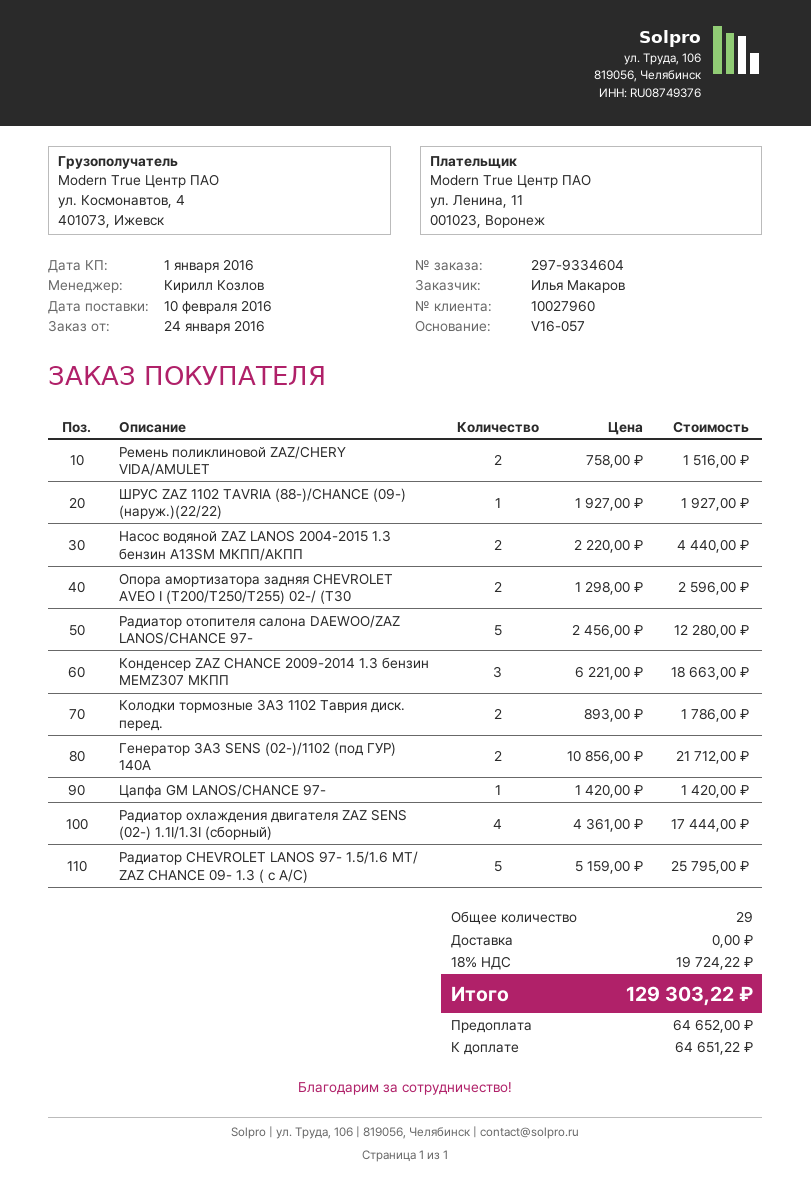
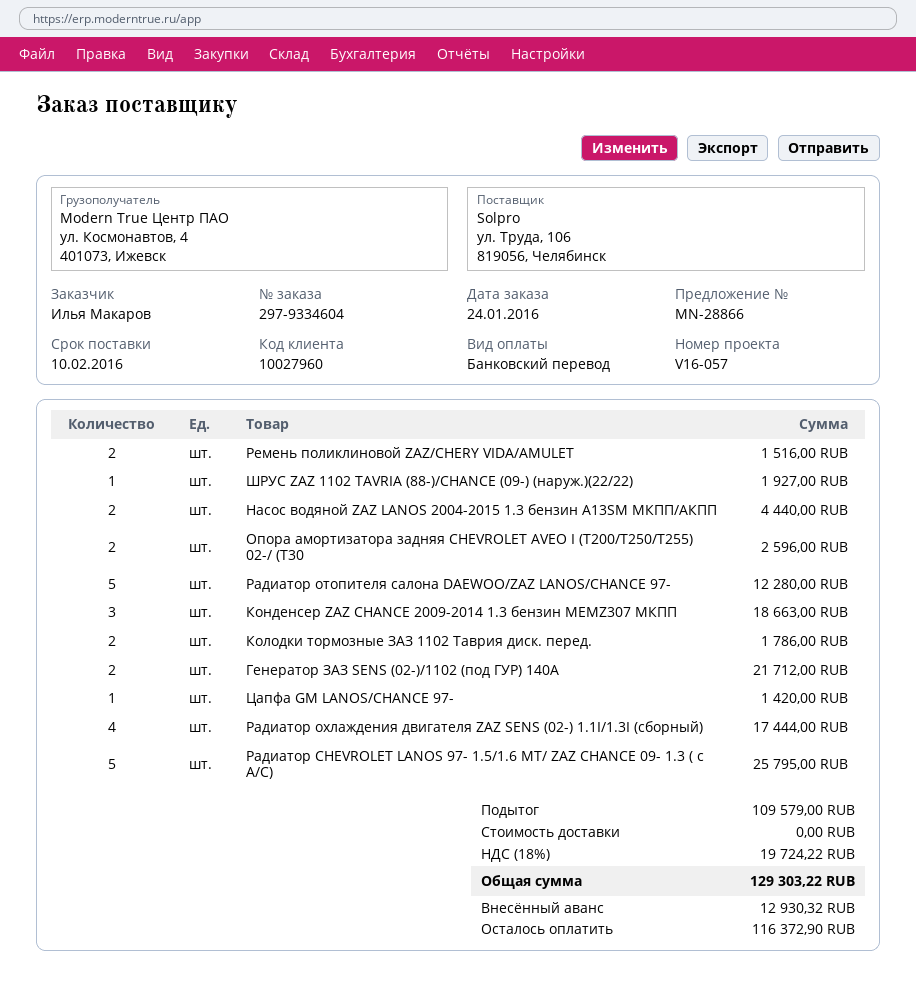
deposit: 64652.00 -> 12930.32
balance: 64651.22 -> 116372.90

